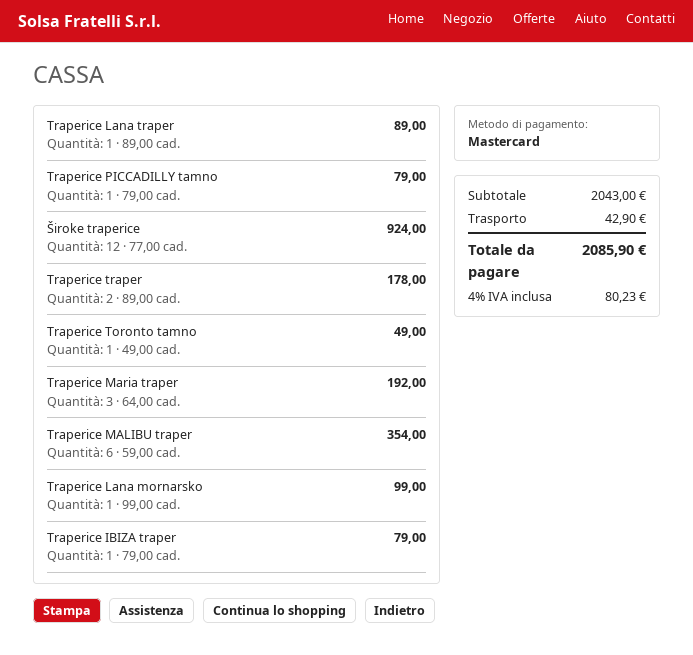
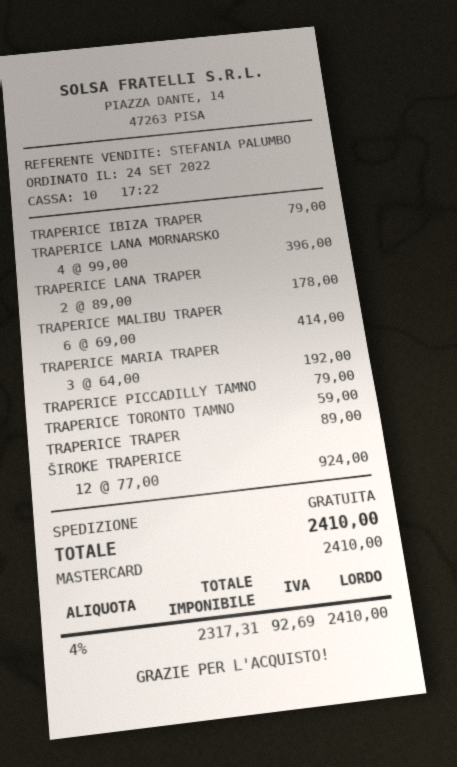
Traperice Lana traper: 1 x 89.00 = 89.00 -> 2 x 89.00 = 178.00
Traperice traper: 2 x 89.00 = 178.00 -> 1 x 89.00 = 89.00
Traperice Toronto tamno: 1 x 49.00 = 49.00 -> 1 x 59.00 = 59.00
Traperice MALIBU traper: 6 x 59.00 = 354.00 -> 6 x 69.00 = 414.00
Traperice Lana mornarsko: 1 x 99.00 = 99.00 -> 4 x 99.00 = 396.00
shipping: 42.90 -> 0.00
tax: 4% = 80.23 -> 4% = 92.69
total: 2085.90 -> 2410.00

